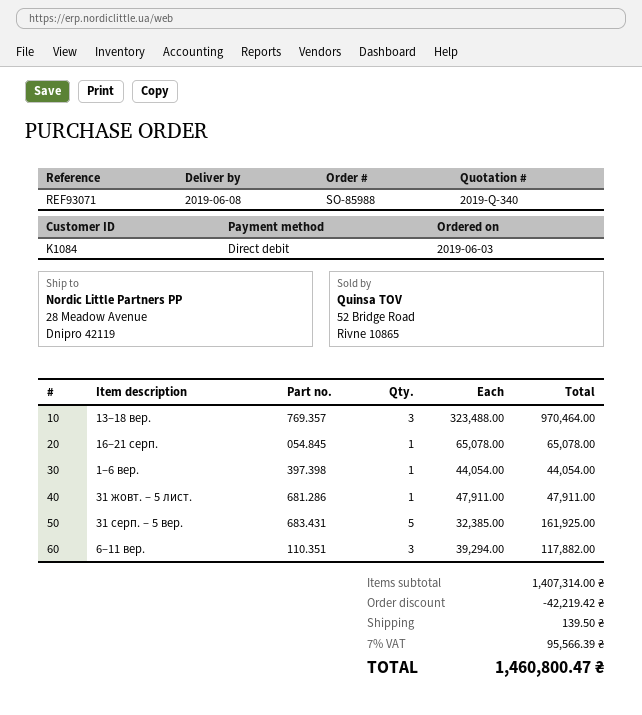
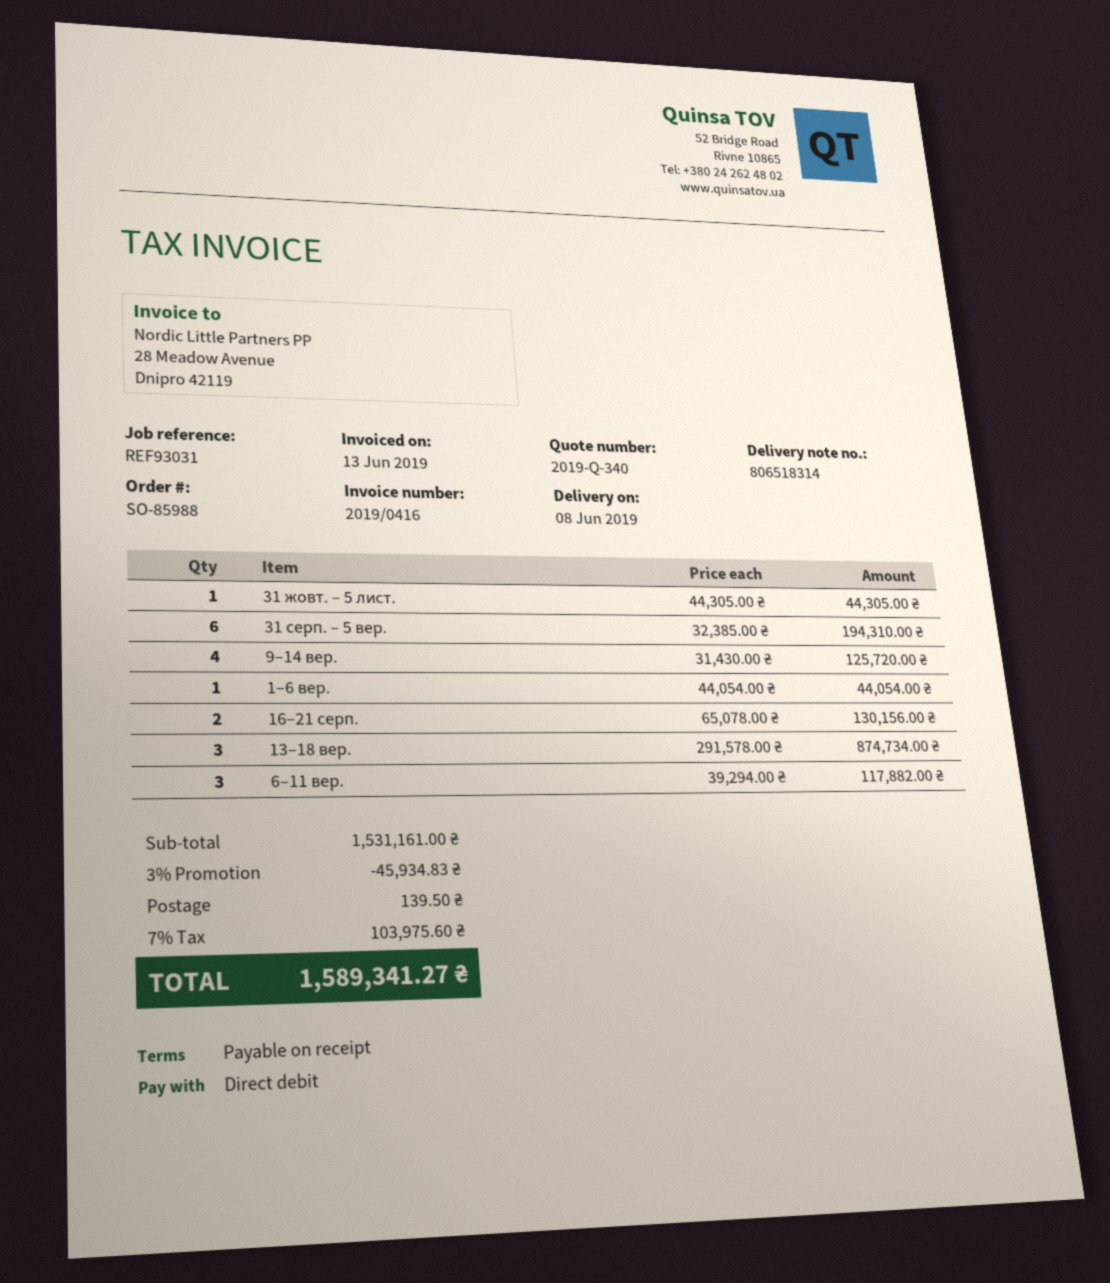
reference: REF93071 -> REF93031
13–18 вер.: 3 x 323488.00 = 970464.00 -> 3 x 291578.00 = 874734.00
16–21 серп.: 1 x 65078.00 = 65078.00 -> 2 x 65078.00 = 130156.00
31 жовт. – 5 лист.: 1 x 47911.00 = 47911.00 -> 1 x 44305.00 = 44305.00
31 серп. – 5 вер.: 5 x 32385.00 = 161925.00 -> 6 x 32385.00 = 194310.00
9–14 вер.: none -> 4 x 31430.00 = 125720.00
subtotal: 1407314.00 -> 1531161.00
discount: 42219.42 -> 45934.83
tax: 7% = 95566.39 -> 7% = 103975.60
total: 1460800.47 -> 1589341.27

